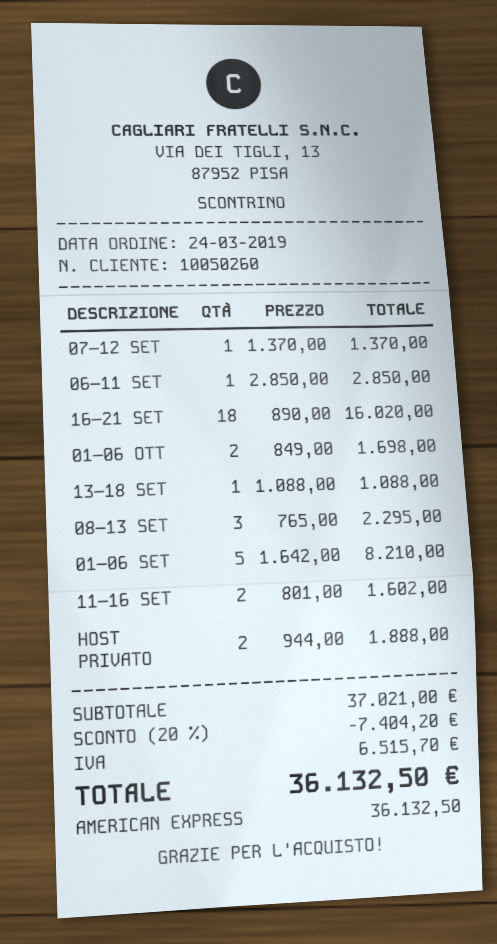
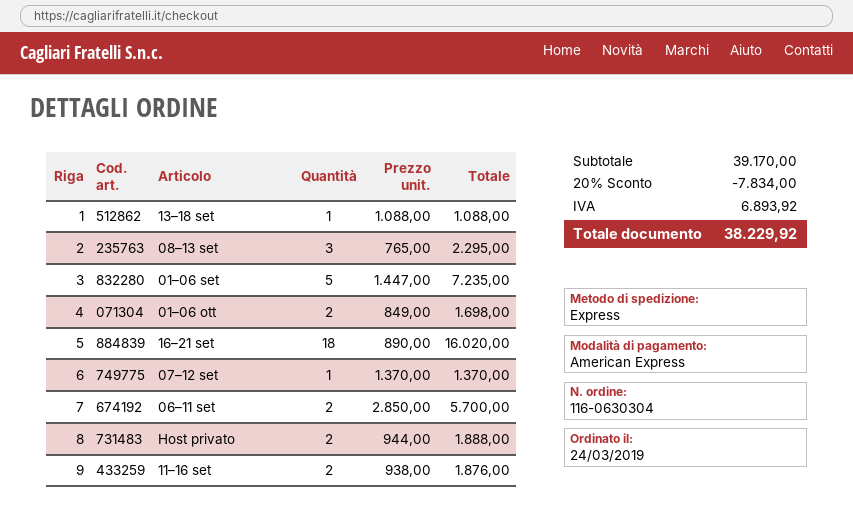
06–11 SET: 1 x 2850.00 = 2850.00 -> 2 x 2850.00 = 5700.00
01–06 SET: 5 x 1642.00 = 8210.00 -> 5 x 1447.00 = 7235.00
11–16 SET: 2 x 801.00 = 1602.00 -> 2 x 938.00 = 1876.00
subtotal: 37021.00 -> 39170.00
discount: 20% = 7404.20 -> 20% = 7834.00
tax: 6515.70 -> 6893.92
total: 36132.50 -> 38229.92

